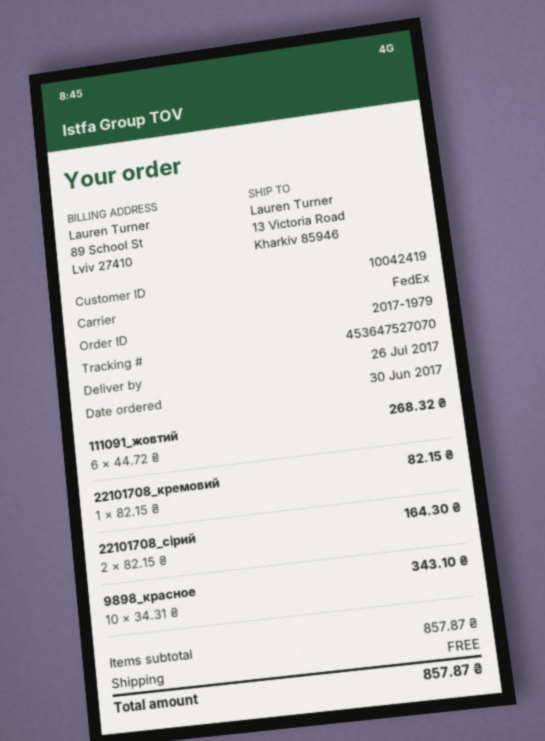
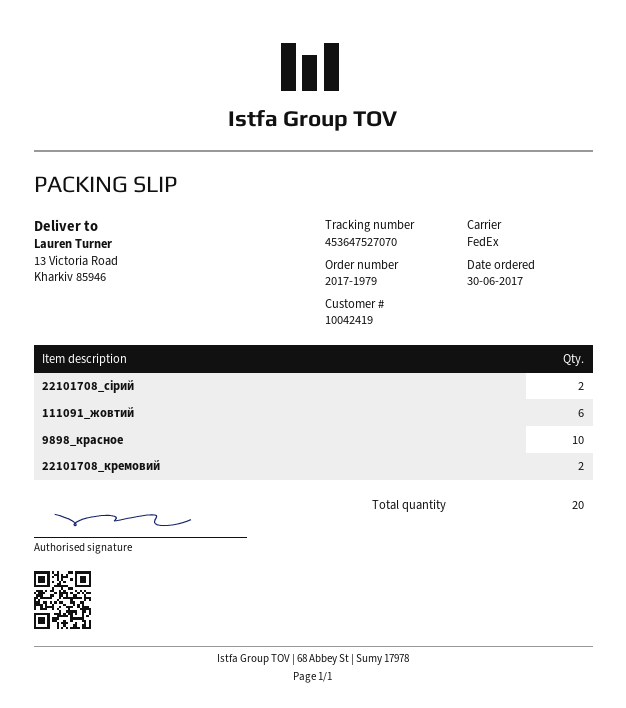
22101708_кремовий: 1 -> 2

